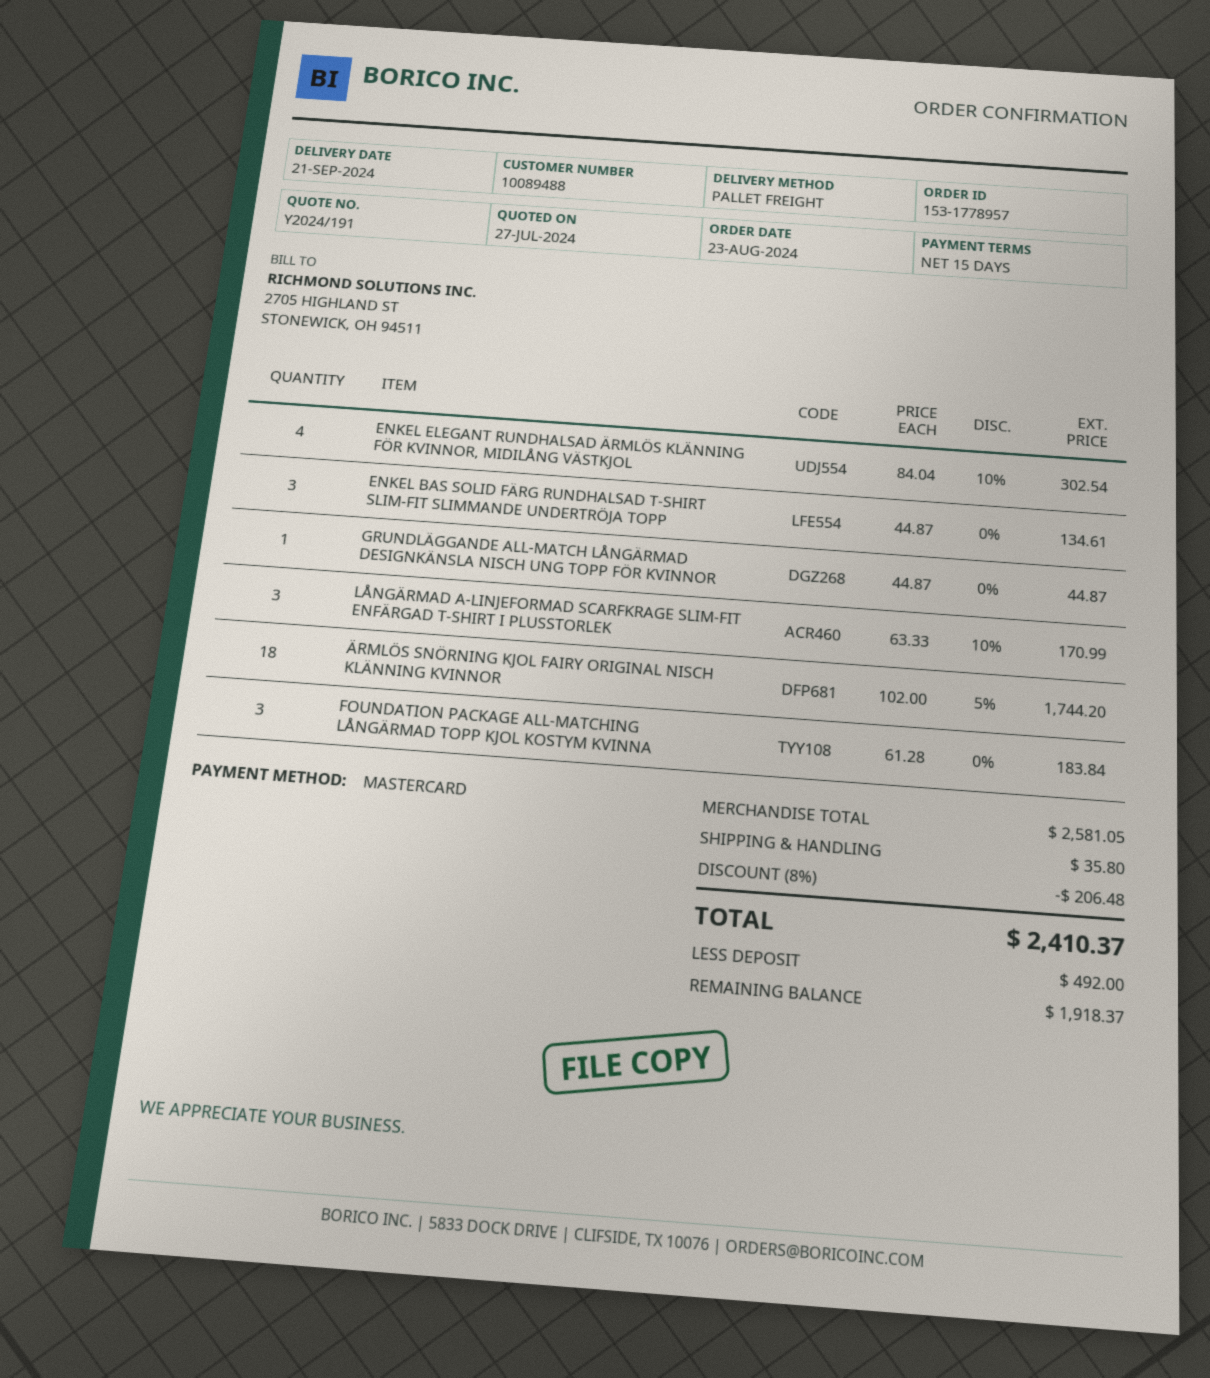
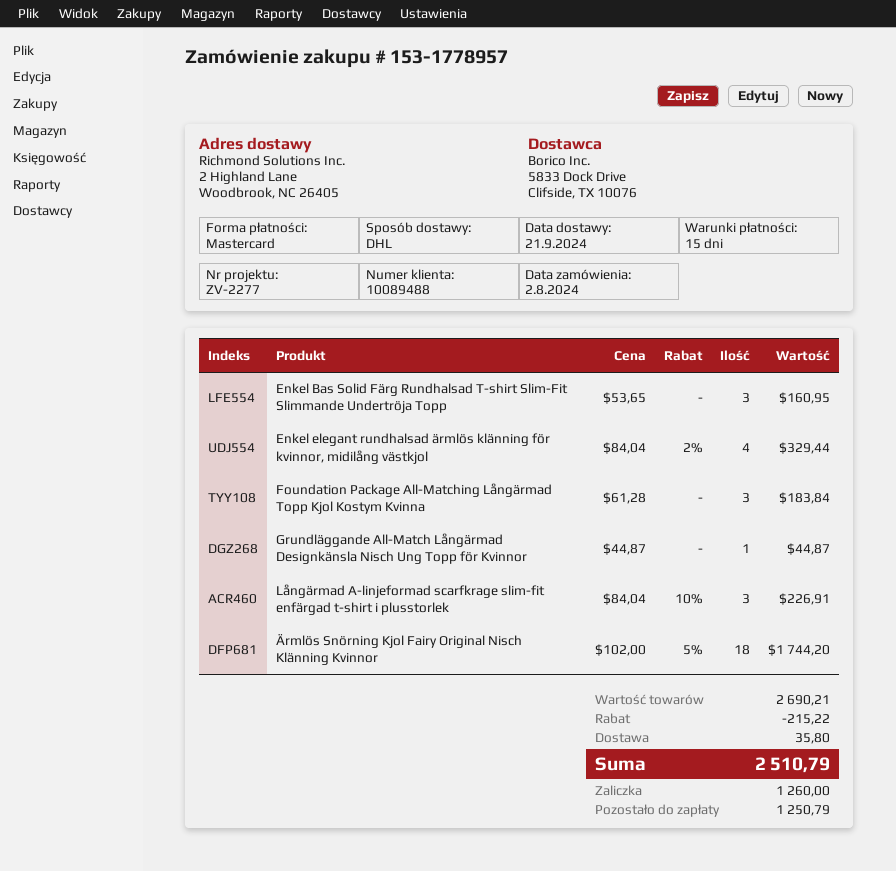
order date: 2024-08-23 -> 2024-08-02
shipping method: pallet freight -> DHL
ENKEL ELEGANT RUNDHALSAD ÄRMLÖS KLÄNNING FÖR KVINNOR, MIDILÅNG VÄSTKJOL: 4 x 84.04 - 10% = 302.54 -> 4 x 84.04 - 2% = 329.44
ENKEL BAS SOLID FÄRG RUNDHALSAD T-SHIRT SLIM-FIT SLIMMANDE UNDERTRÖJA TOPP: 3 x 44.87 = 134.61 -> 3 x 53.65 = 160.95
LÅNGÄRMAD A-LINJEFORMAD SCARFKRAGE SLIM-FIT ENFÄRGAD T-SHIRT I PLUSSTORLEK: 3 x 63.33 - 10% = 170.99 -> 3 x 84.04 - 10% = 226.91
subtotal: 2581.05 -> 2690.21
discount: 206.48 -> 215.22
total: 2410.37 -> 2510.79
deposit: 492.00 -> 1260.00
balance: 1918.37 -> 1250.79

